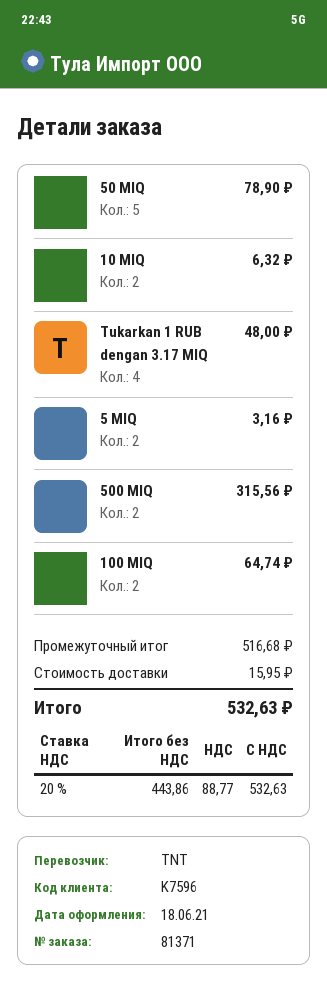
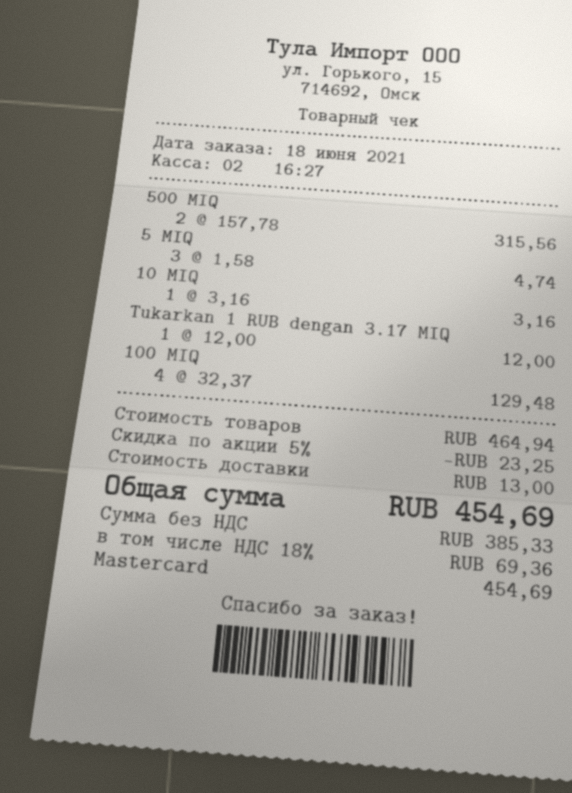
50 MIQ: 5 for 78.90 -> none
10 MIQ: 2 for 6.32 -> 1 for 3.16
Tukarkan 1 RUB dengan 3.17 MIQ: 4 for 48.00 -> 1 for 12.00
5 MIQ: 2 for 3.16 -> 3 for 4.74
100 MIQ: 2 for 64.74 -> 4 for 129.48
subtotal: 516.68 -> 464.94
discount: none -> 5% = 23.25
shipping: 15.95 -> 13.00
net: 443.86 -> 385.33
tax: 20% = 88.77 -> 18% = 69.36
total: 532.63 -> 454.69

